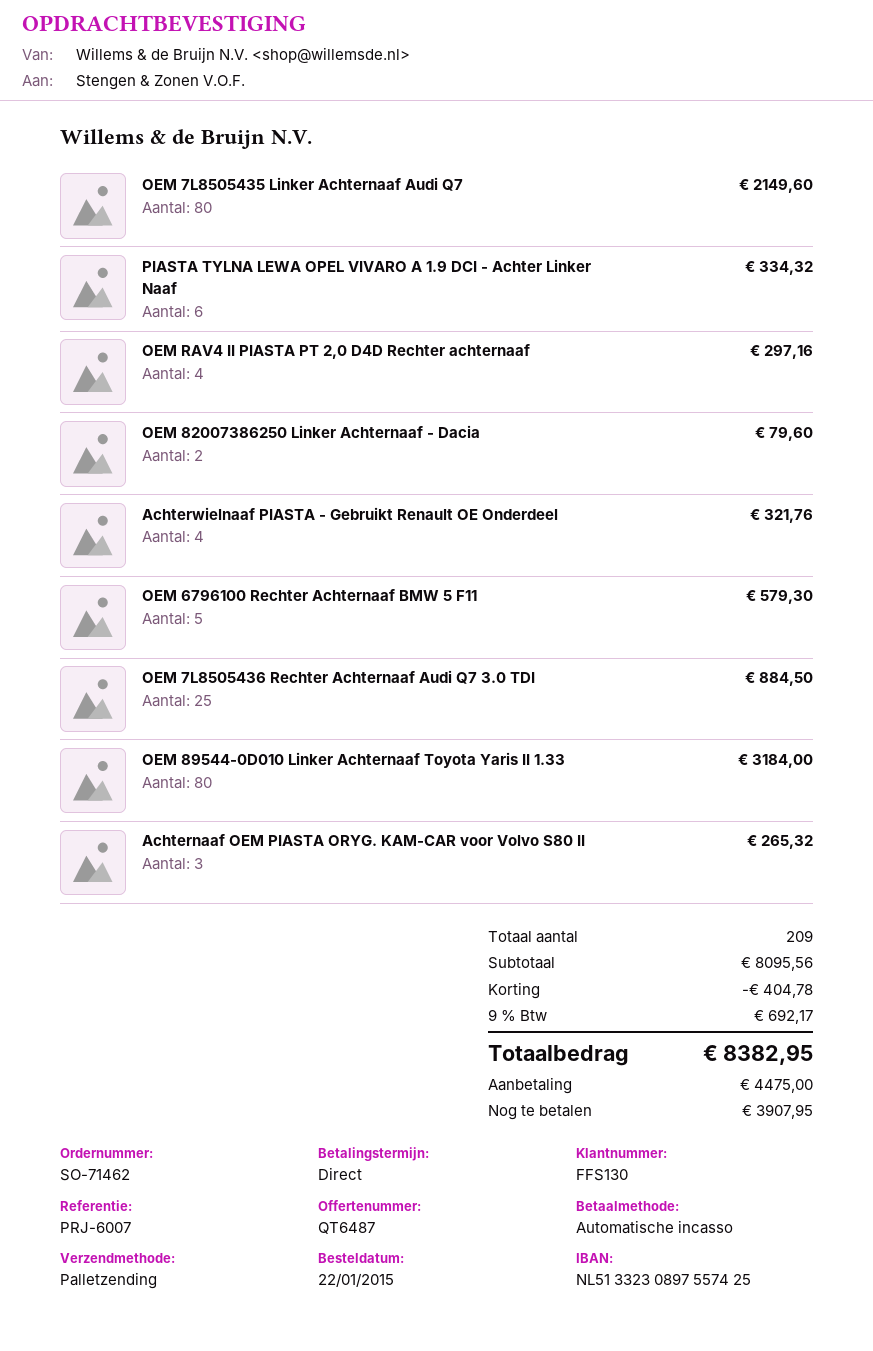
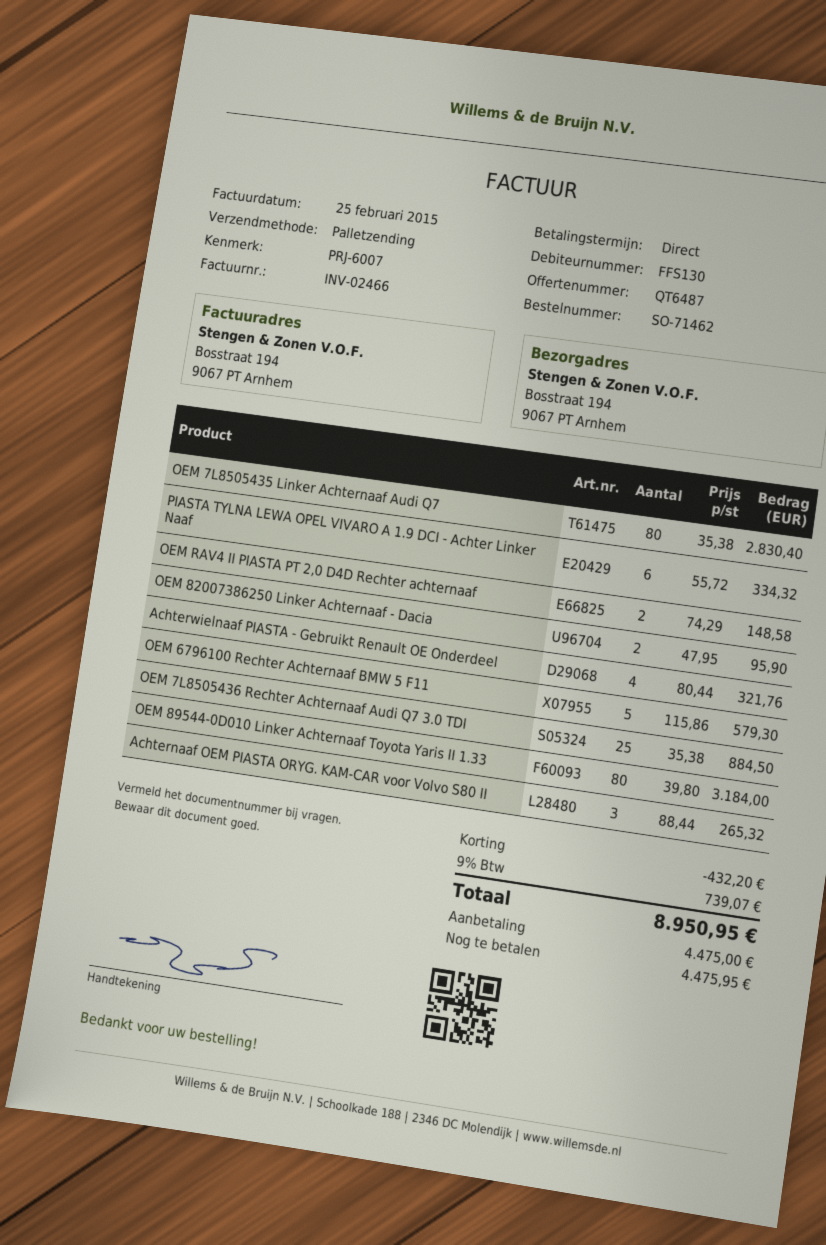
OEM 7L8505435 Linker Achternaaf Audi Q7: 80 for 2149.60 -> 80 for 2830.40
OEM RAV4 II PIASTA PT 2,0 D4D Rechter achternaaf: 4 for 297.16 -> 2 for 148.58
OEM 82007386250 Linker Achternaaf - Dacia: 2 for 79.60 -> 2 for 95.90
discount: 404.78 -> 432.20
tax: 9% = 692.17 -> 9% = 739.07
total: 8382.95 -> 8950.95
balance: 3907.95 -> 4475.95

